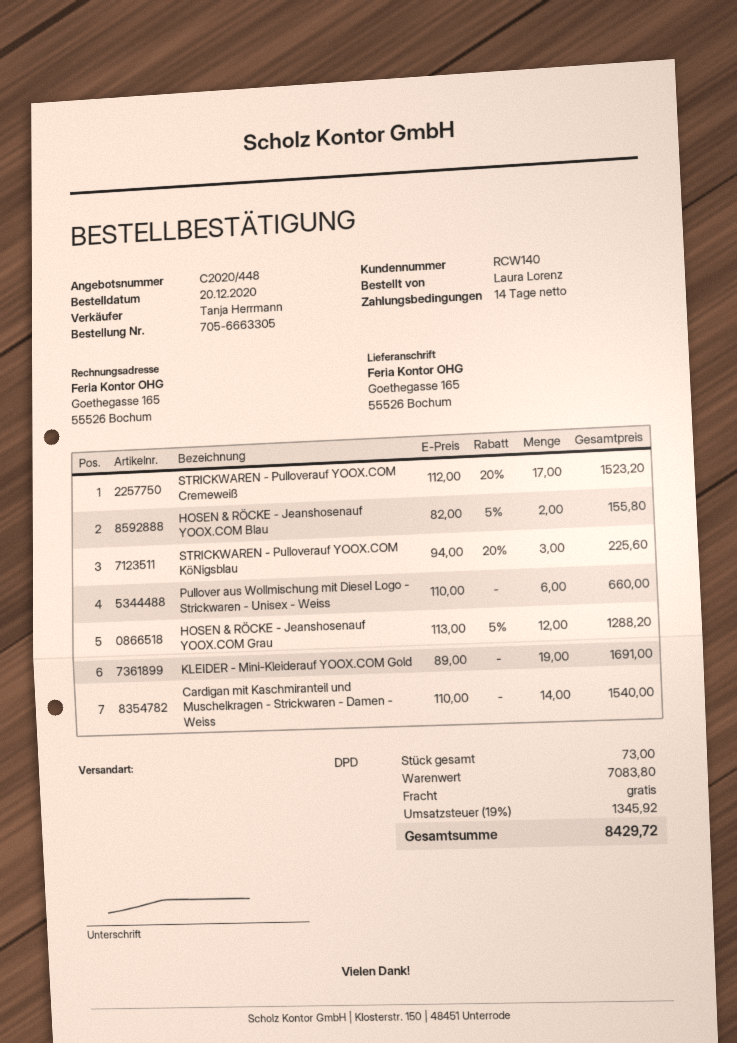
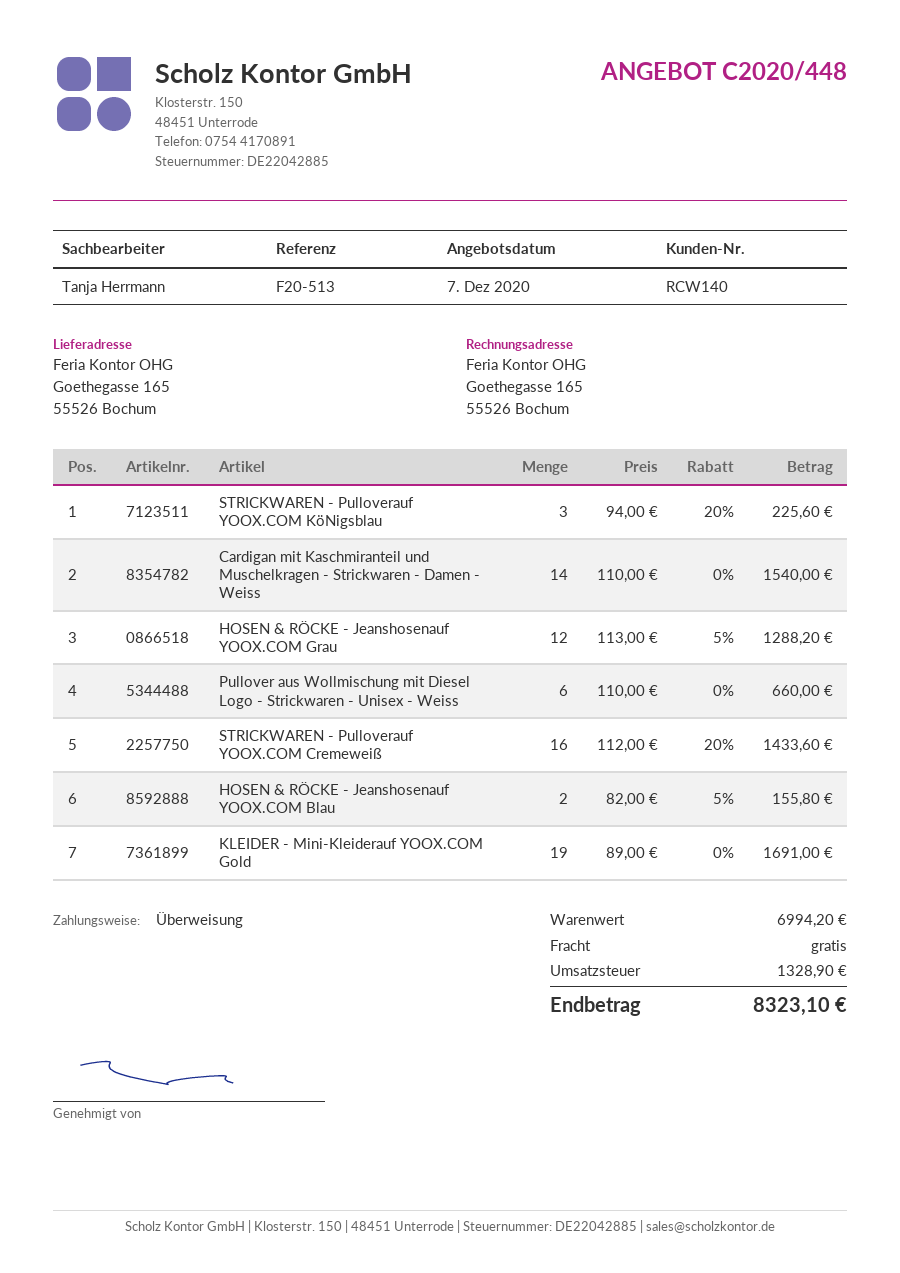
STRICKWAREN - Pulloverauf YOOX.COM Cremeweiß: 17 x 112.00 - 20% = 1523.20 -> 16 x 112.00 - 20% = 1433.60
subtotal: 7083.80 -> 6994.20
tax: 1345.92 -> 1328.90
total: 8429.72 -> 8323.10

